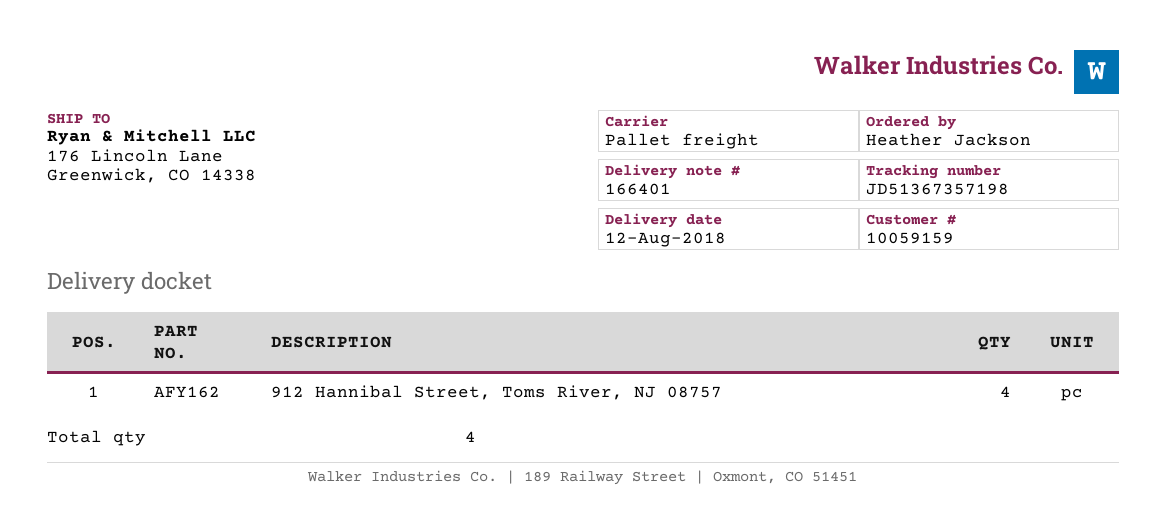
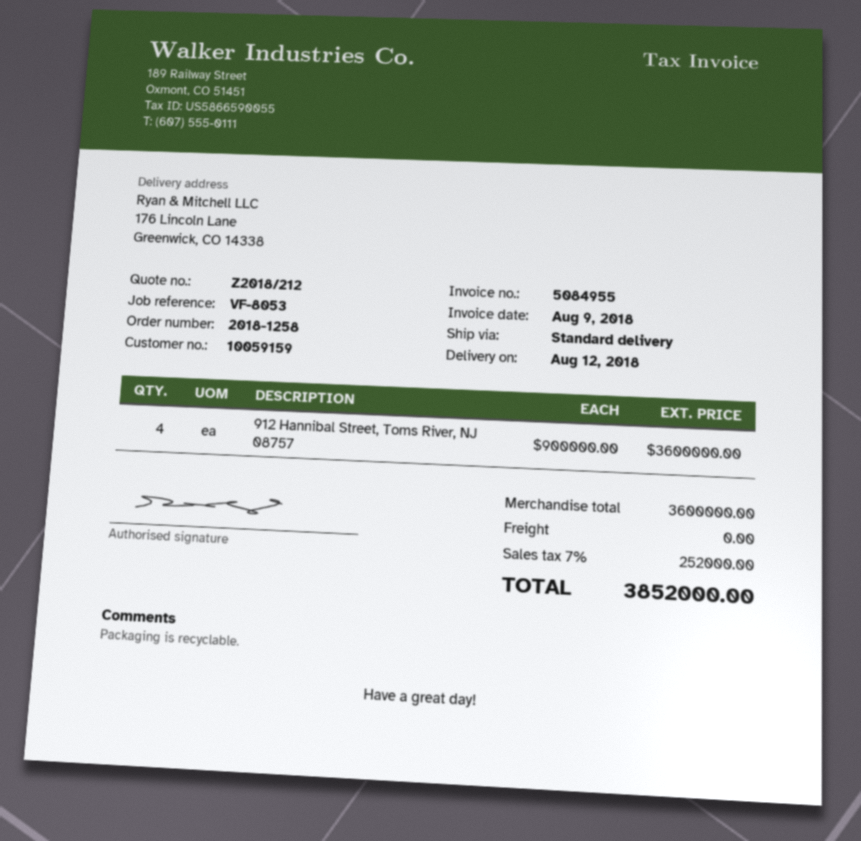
shipping method: pallet freight -> standard

